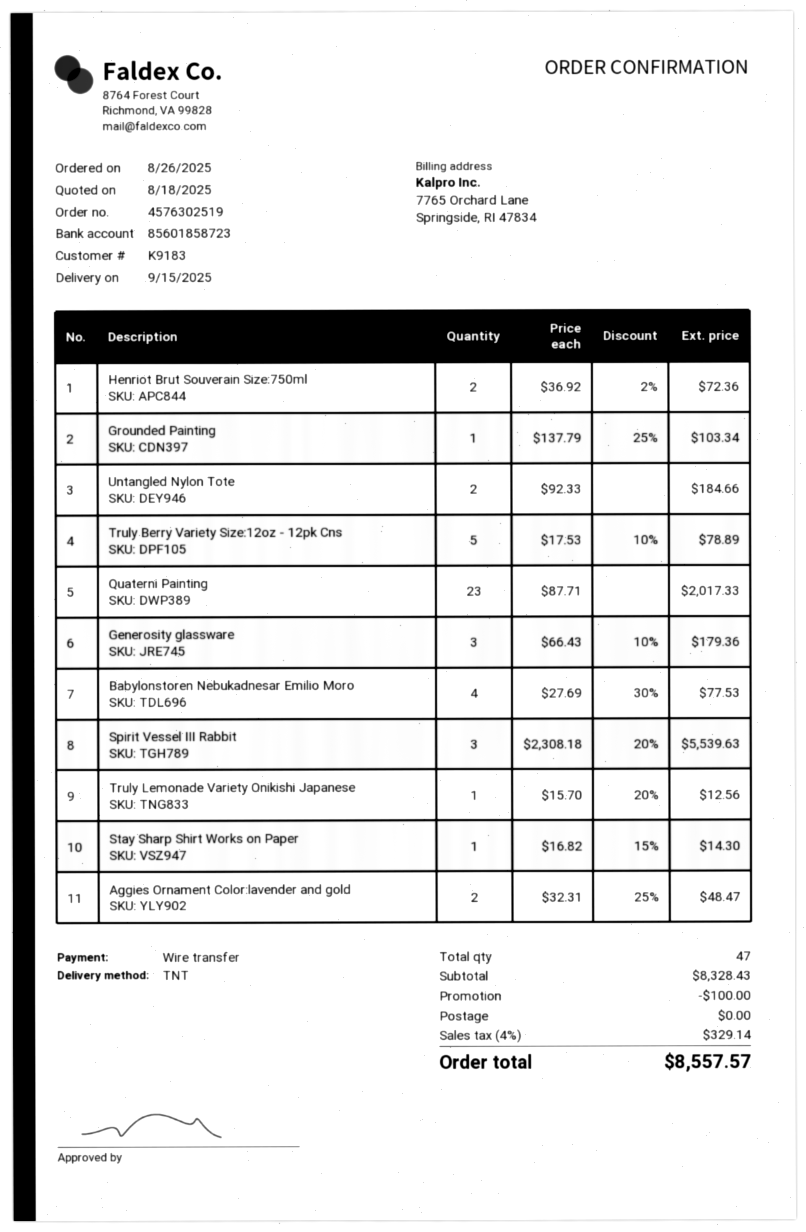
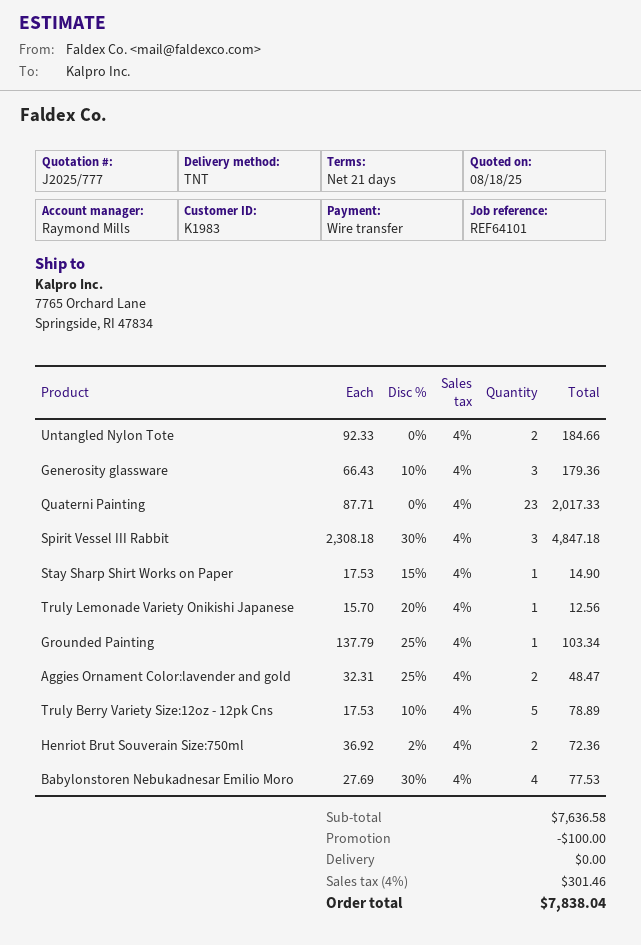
customer number: K9183 -> K1983
Spirit Vessel III Rabbit: 3 x 2308.18 - 20% = 5539.63 -> 3 x 2308.18 - 30% = 4847.18
Stay Sharp Shirt Works on Paper: 1 x 16.82 - 15% = 14.30 -> 1 x 17.53 - 15% = 14.90
subtotal: 8328.43 -> 7636.58
tax: 4% = 329.14 -> 4% = 301.46
total: 8557.57 -> 7838.04

